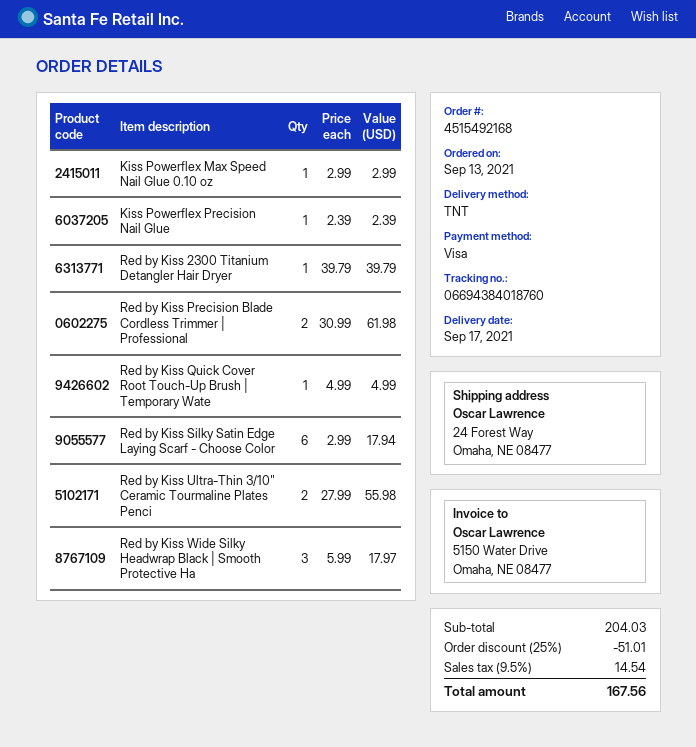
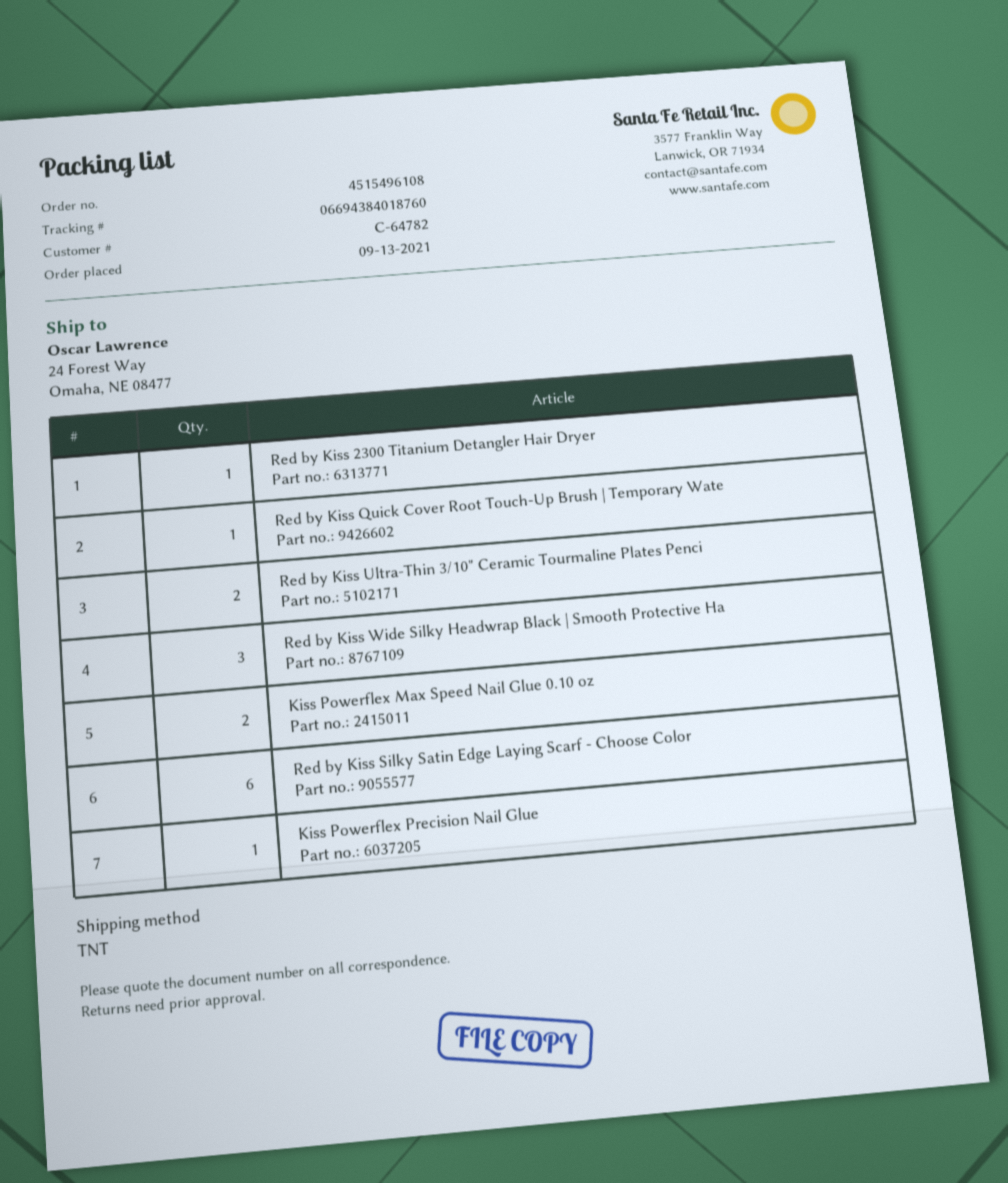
order number: 4515492168 -> 4515496108
Kiss Powerflex Max Speed Nail Glue 0.10 oz: 1 -> 2
Red by Kiss Precision Blade Cordless Trimmer | Professional: 2 -> none

